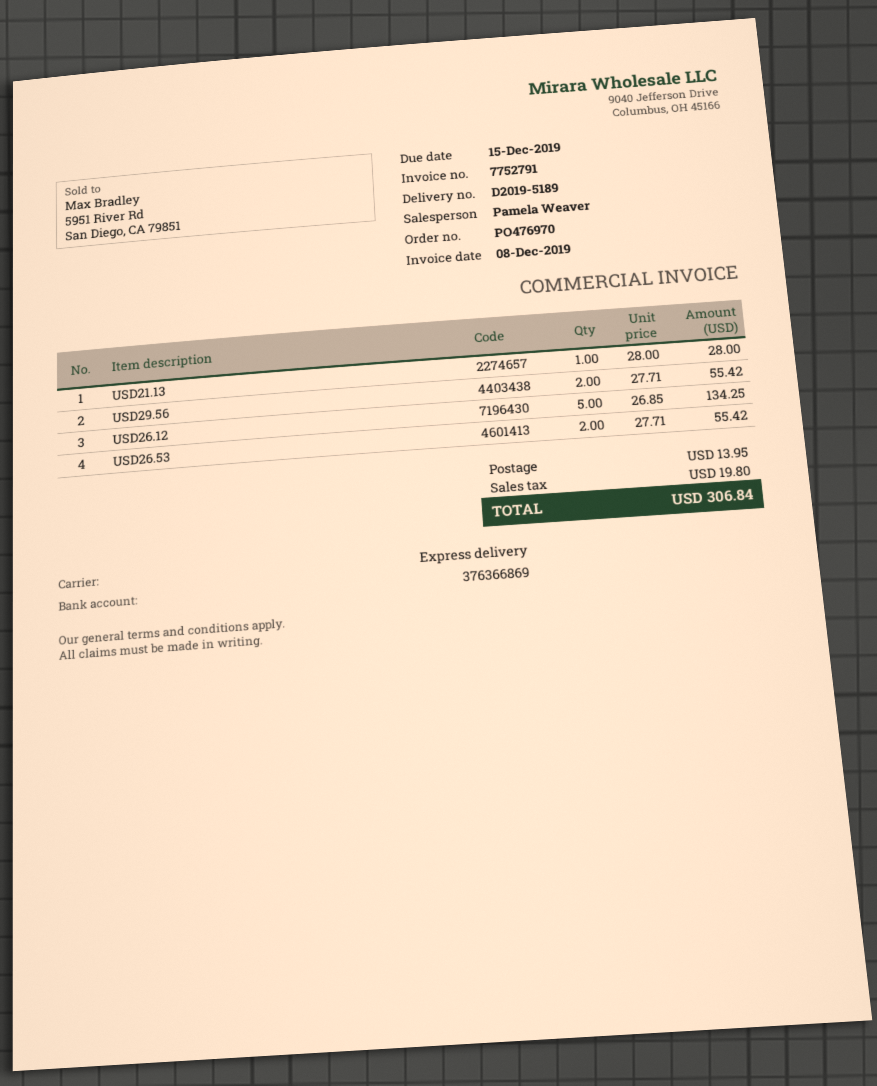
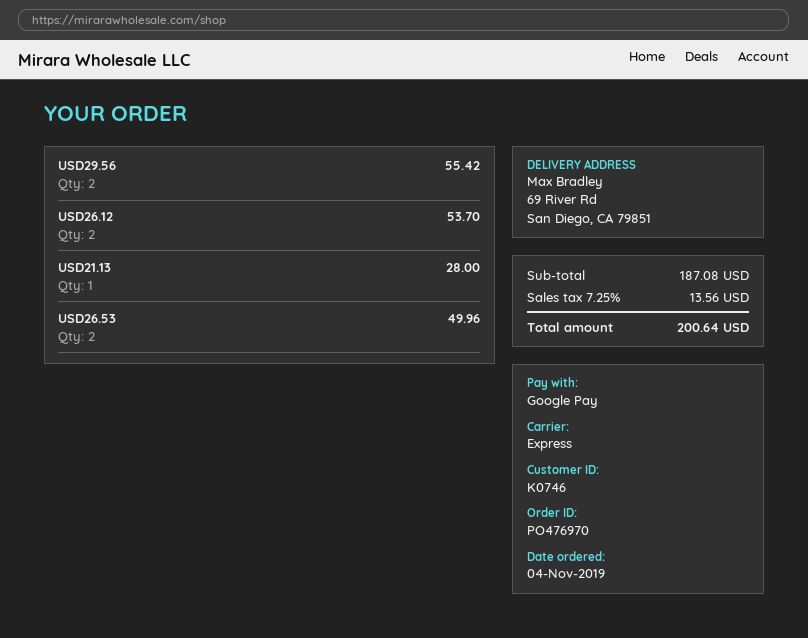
USD26.12: 5 for 134.25 -> 2 for 53.70
USD26.53: 2 for 55.42 -> 2 for 49.96
shipping: 13.95 -> none
tax: 19.80 -> 13.56
total: 306.84 -> 200.64

